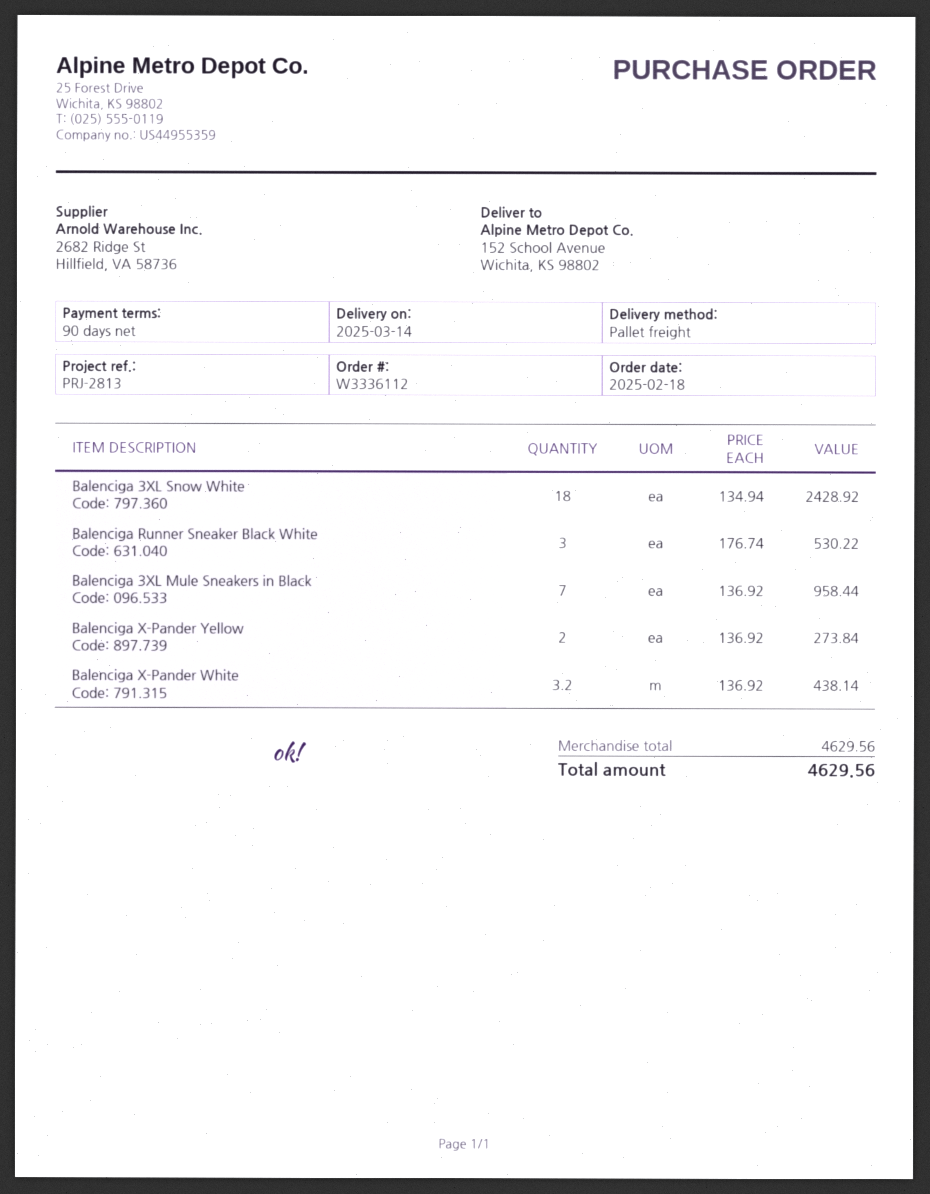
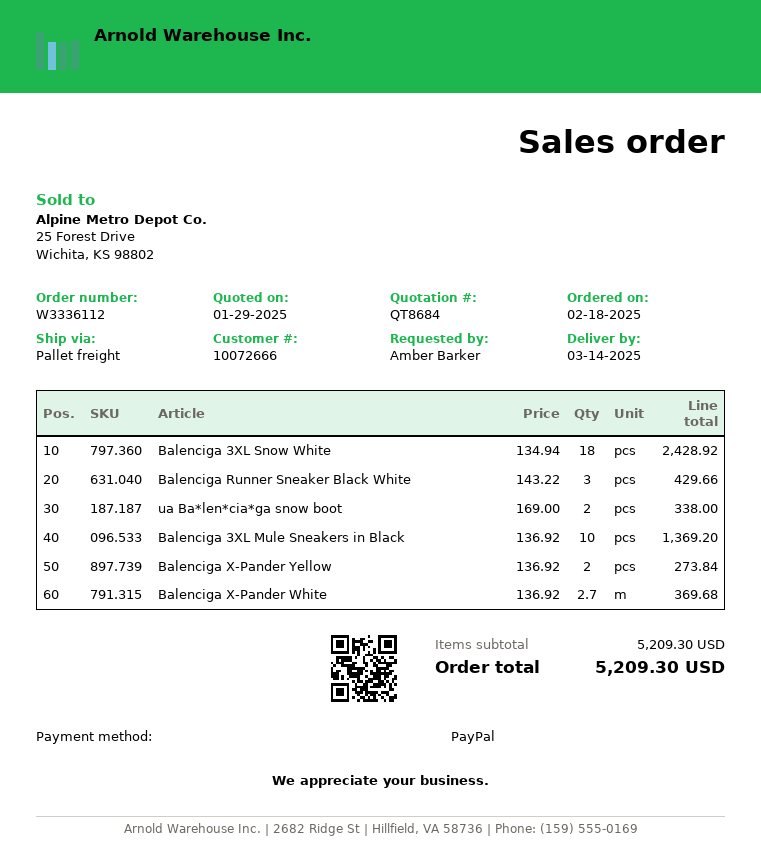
Balenciga Runner Sneaker Black White: 3 x 176.74 = 530.22 -> 3 x 143.22 = 429.66
Balenciga 3XL Mule Sneakers in Black: 7 x 136.92 = 958.44 -> 10 x 136.92 = 1369.20
Balenciga X-Pander White: 3.2 x 136.92 = 438.14 -> 2.7 x 136.92 = 369.68
ua Ba*len*cia*ga snow boot: none -> 2 x 169.00 = 338.00
subtotal: 4629.56 -> 5209.30
total: 4629.56 -> 5209.30

